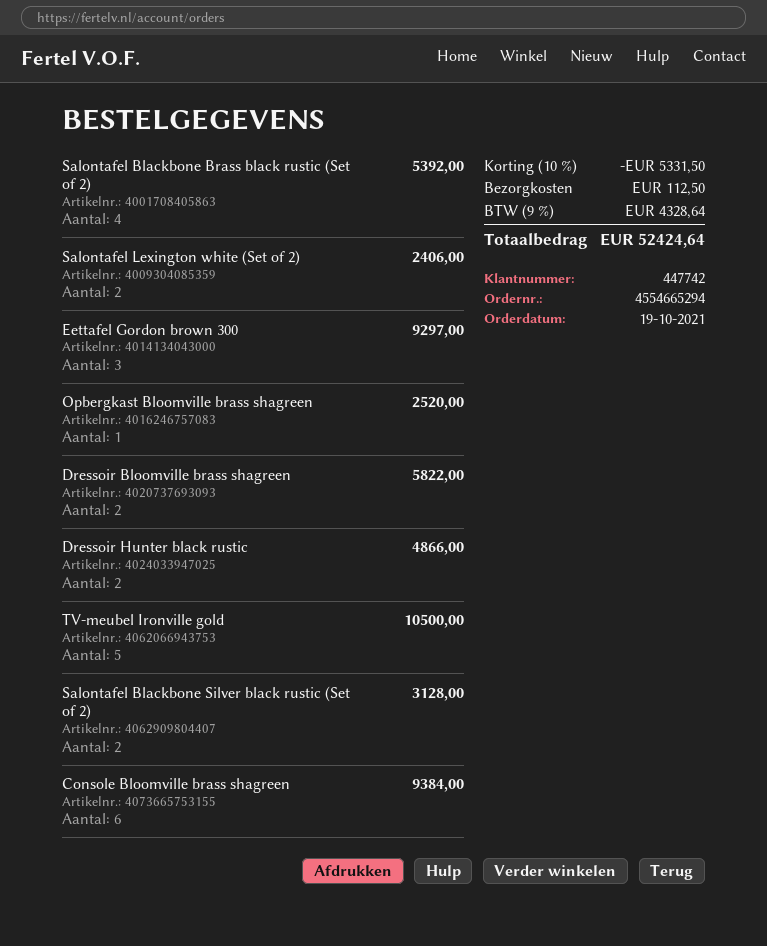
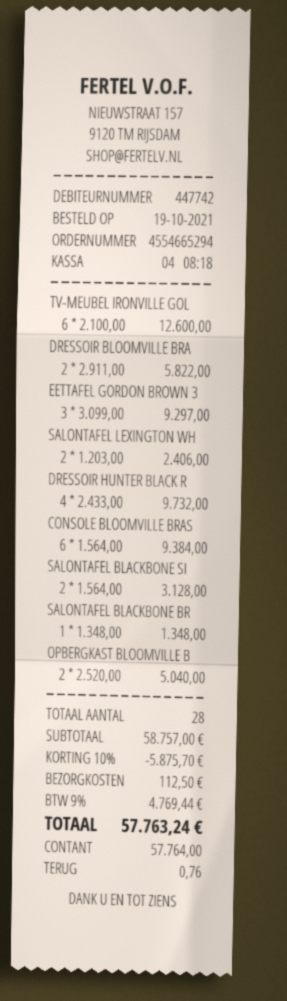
Salontafel Blackbone Brass black rustic (Set of 2): 4 for 5392.00 -> 1 for 1348.00
Opbergkast Bloomville brass shagreen: 1 for 2520.00 -> 2 for 5040.00
Dressoir Hunter black rustic: 2 for 4866.00 -> 4 for 9732.00
TV-meubel Ironville gold: 5 for 10500.00 -> 6 for 12600.00
discount: 10% = 5331.50 -> 10% = 5875.70
tax: 9% = 4328.64 -> 9% = 4769.44
total: 52424.64 -> 57763.24

